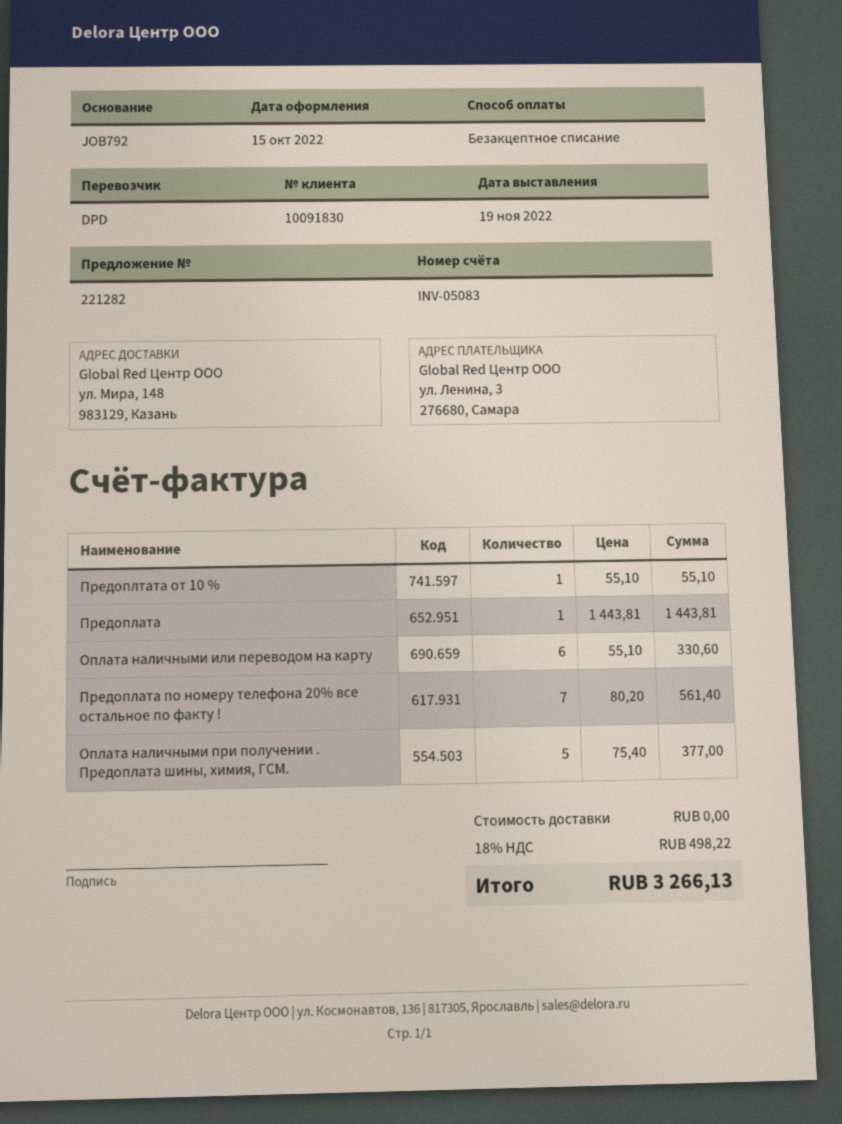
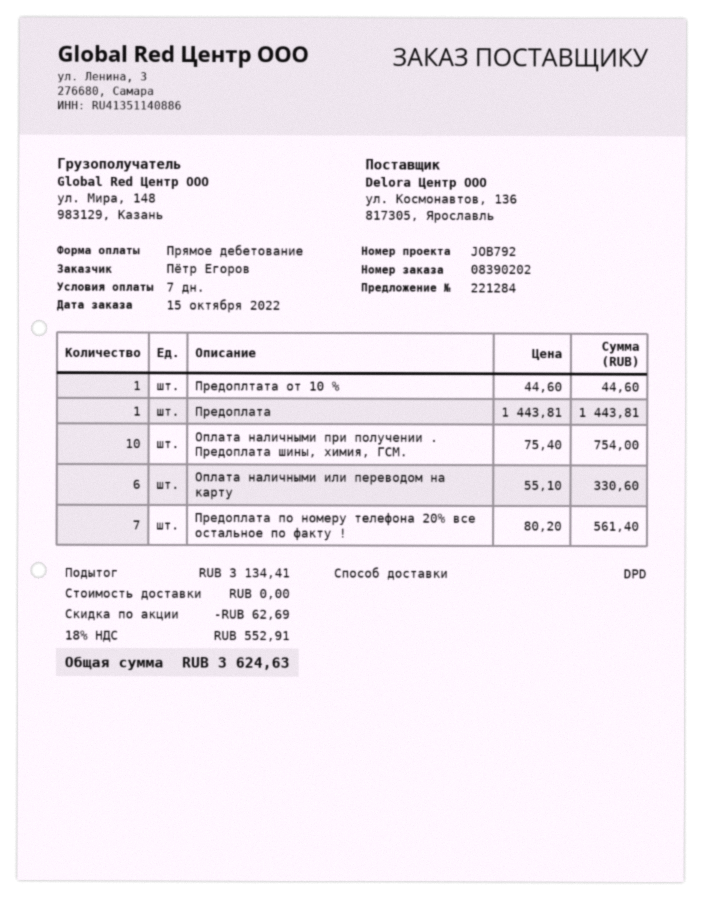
quote number: 221282 -> 221284
Предоплтата от 10 %: 1 x 55.10 = 55.10 -> 1 x 44.60 = 44.60
Оплата наличными при получении . Предоплата шины, химия, ГСМ.: 5 x 75.40 = 377.00 -> 10 x 75.40 = 754.00
discount: none -> 62.69
tax: 18% = 498.22 -> 18% = 552.91
total: 3266.13 -> 3624.63

